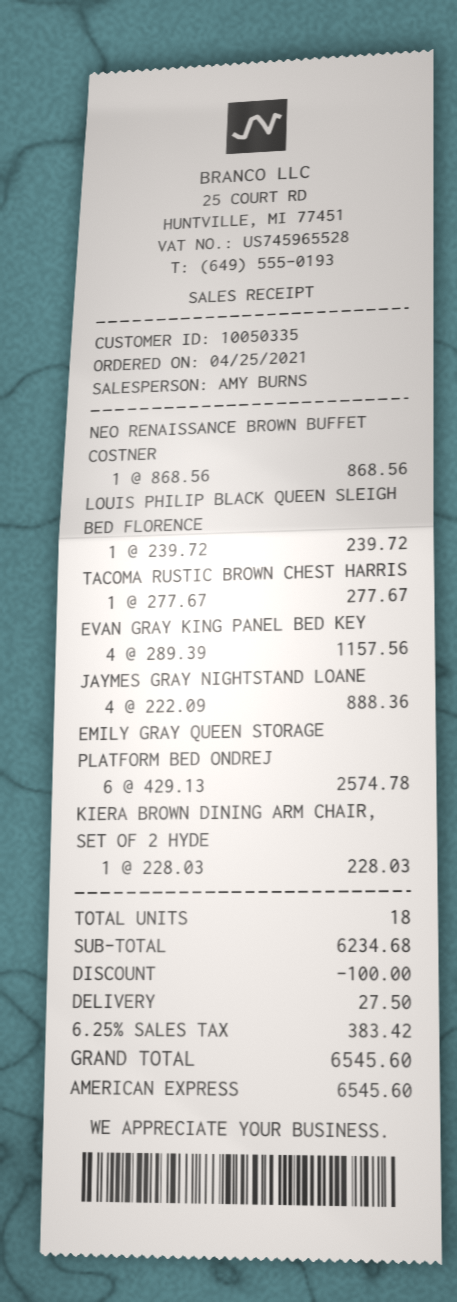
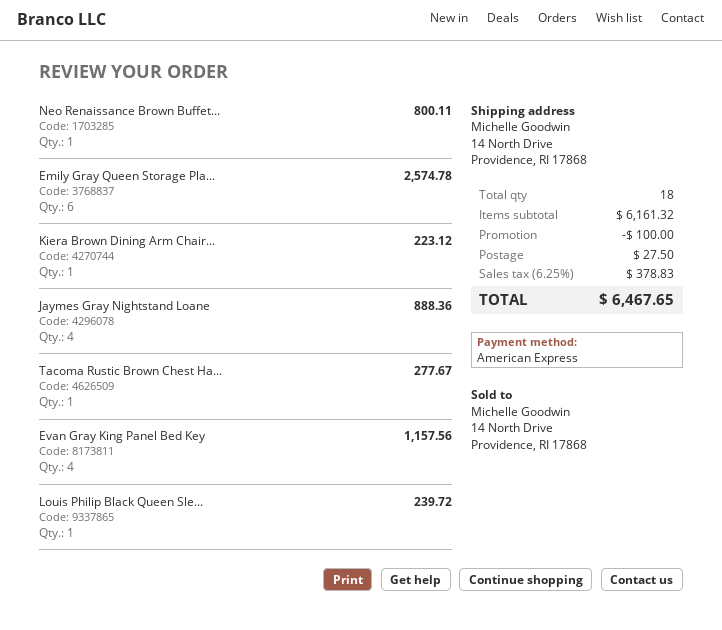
NEO RENAISSANCE BROWN BUFFET COSTNER: 1 for 868.56 -> 1 for 800.11
KIERA BROWN DINING ARM CHAIR, SET OF 2 HYDE: 1 for 228.03 -> 1 for 223.12
subtotal: 6234.68 -> 6161.32
tax: 6.25% = 383.42 -> 6.25% = 378.83
total: 6545.60 -> 6467.65

